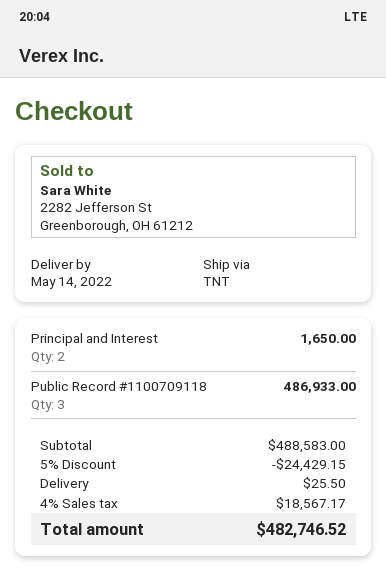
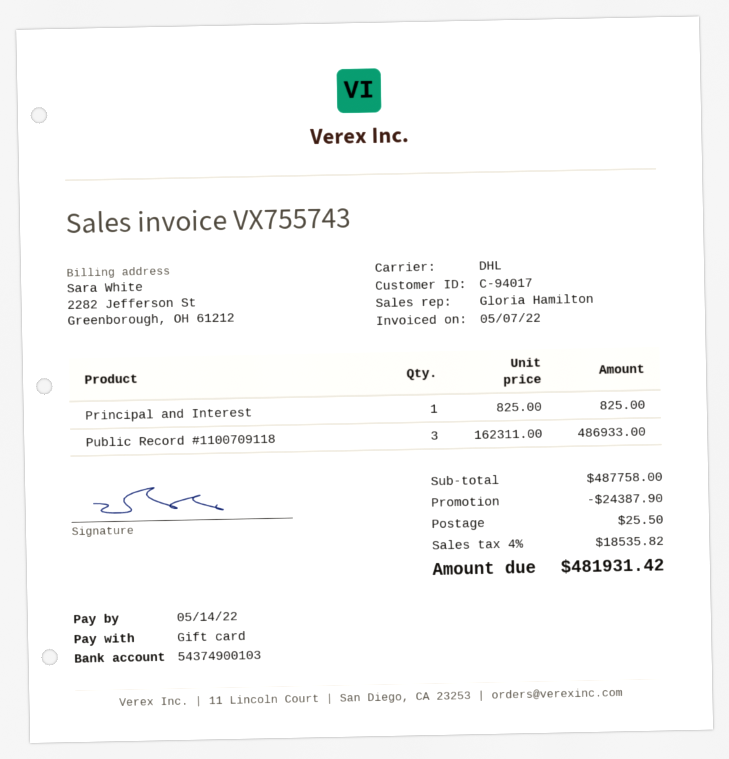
shipping method: TNT -> DHL
Principal and Interest: 2 for 1650.00 -> 1 for 825.00
subtotal: 488583.00 -> 487758.00
discount: 24429.15 -> 24387.90
tax: 4% = 18567.17 -> 4% = 18535.82
total: 482746.52 -> 481931.42

